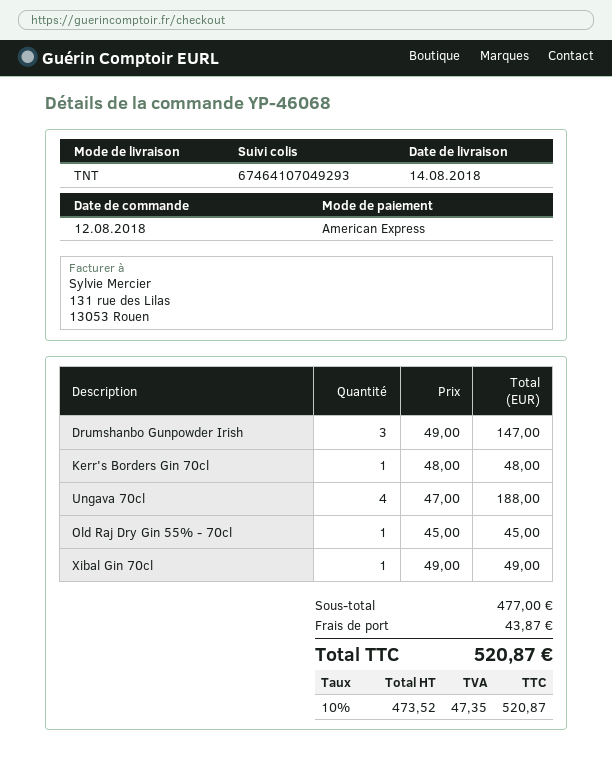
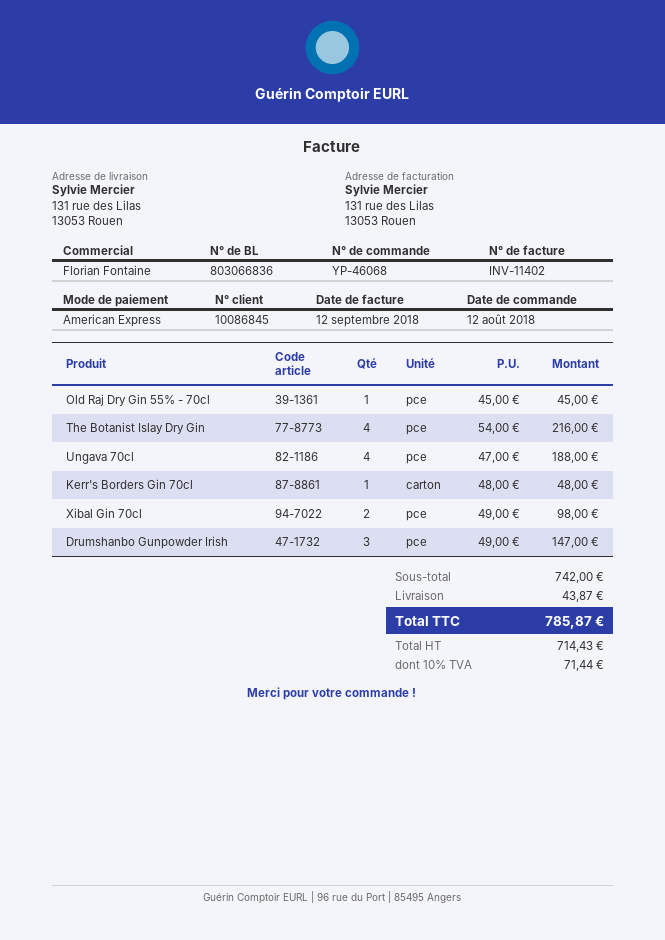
Xibal Gin 70cl: 1 x 49.00 = 49.00 -> 2 x 49.00 = 98.00
The Botanist Islay Dry Gin: none -> 4 x 54.00 = 216.00
subtotal: 477.00 -> 742.00
net: 473.52 -> 714.43
tax: 10% = 47.35 -> 10% = 71.44
total: 520.87 -> 785.87

